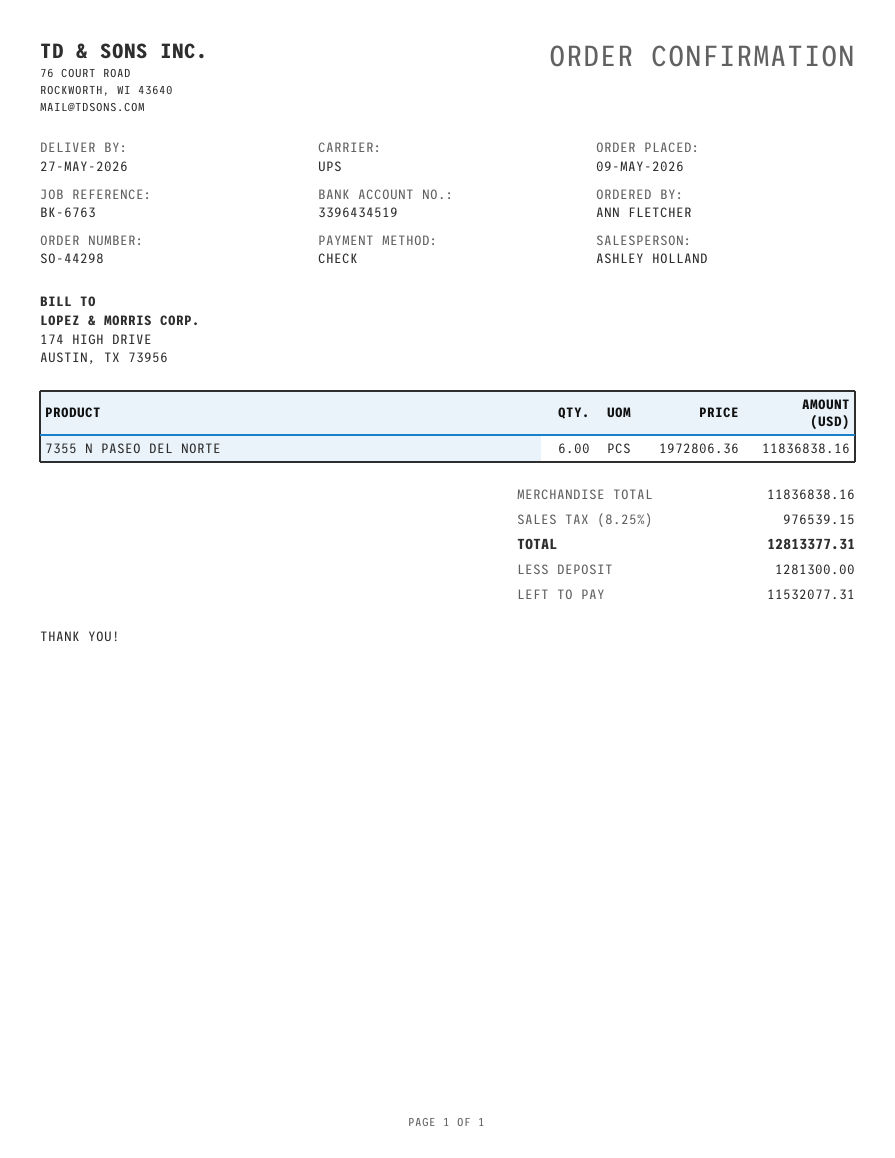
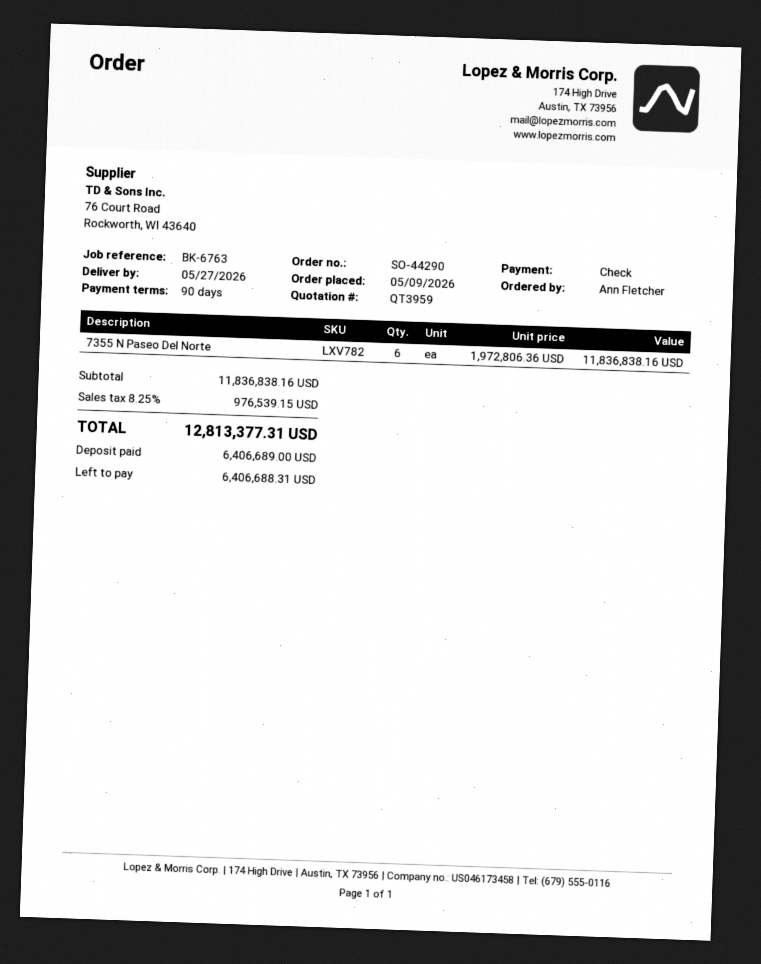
order number: SO-44298 -> SO-44290
deposit: 1281300.00 -> 6406689.00
balance: 11532077.31 -> 6406688.31

